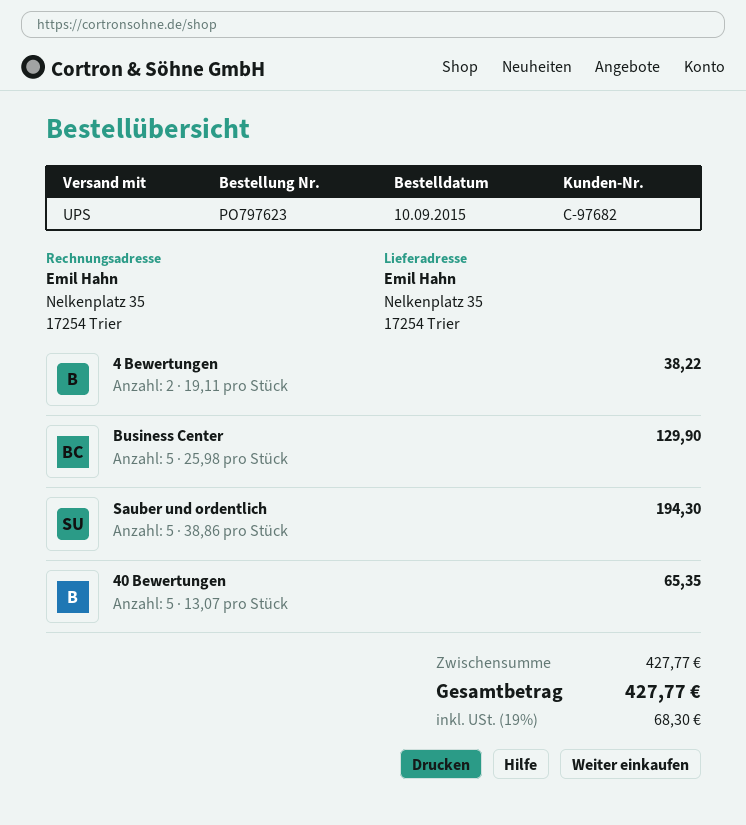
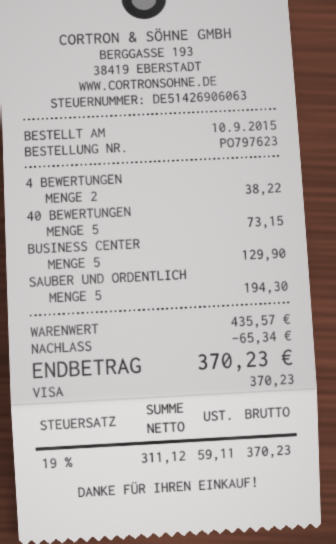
40 Bewertungen: 5 for 65.35 -> 5 for 73.15
subtotal: 427.77 -> 435.57
discount: none -> 65.34
tax: 19% = 68.30 -> 19% = 59.11
total: 427.77 -> 370.23

